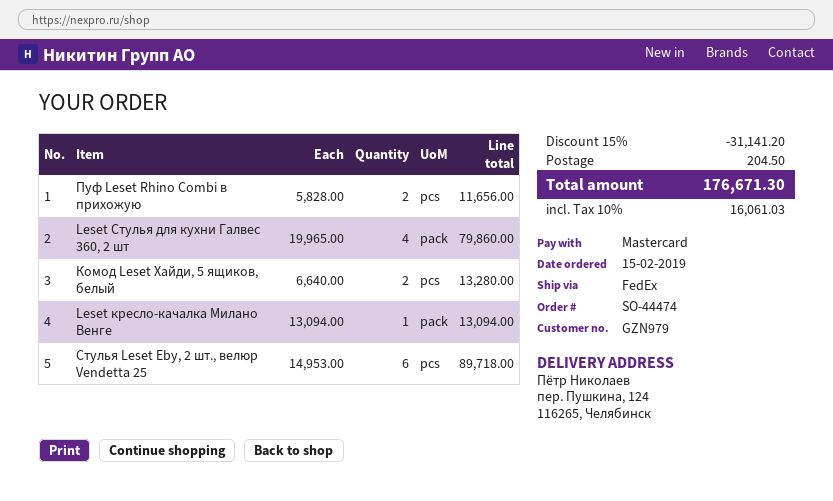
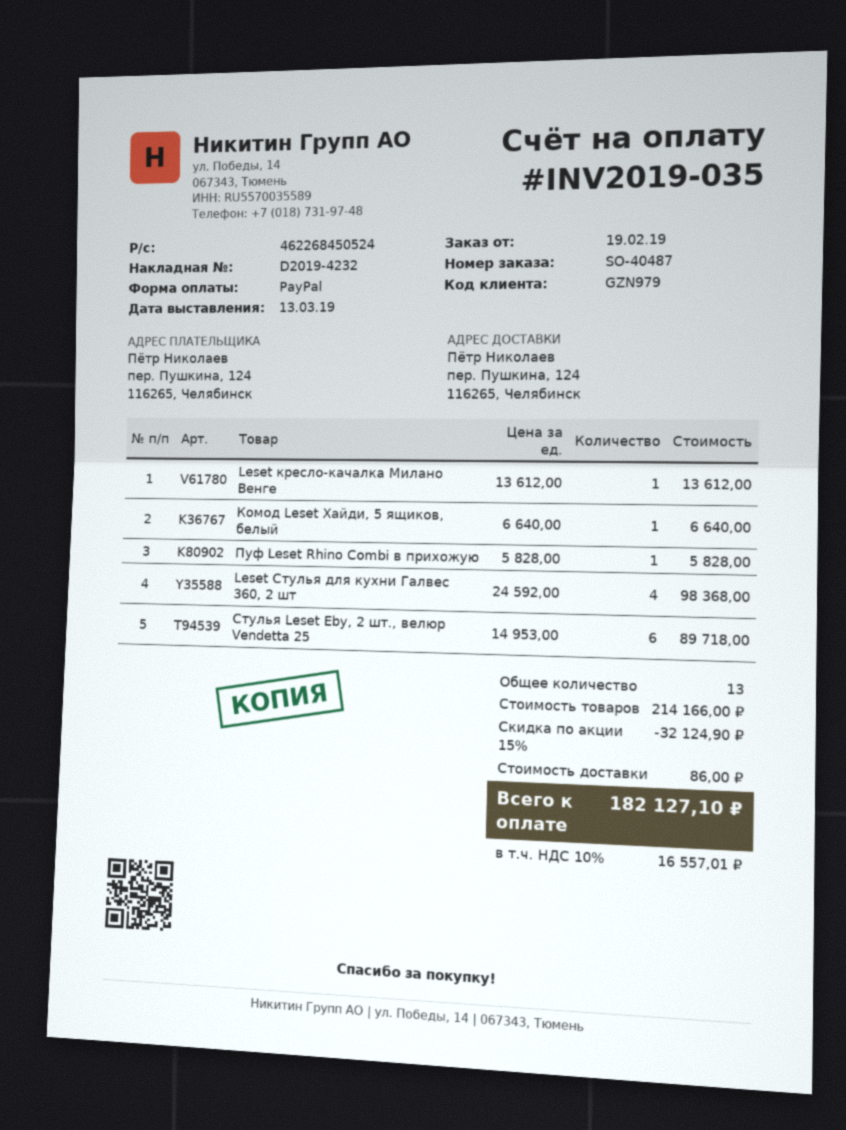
order number: SO-44474 -> SO-40487
order date: 2019-02-15 -> 2019-02-19
payment method: Mastercard -> PayPal
Пуф Leset Rhino Combi в прихожую: 2 x 5828.00 = 11656.00 -> 1 x 5828.00 = 5828.00
Leset Стулья для кухни Галвес 360, 2 шт: 4 x 19965.00 = 79860.00 -> 4 x 24592.00 = 98368.00
Комод Leset Хайди, 5 ящиков, белый: 2 x 6640.00 = 13280.00 -> 1 x 6640.00 = 6640.00
Leset кресло-качалка Милано Венге: 1 x 13094.00 = 13094.00 -> 1 x 13612.00 = 13612.00
discount: 15% = 31141.20 -> 15% = 32124.90
shipping: 204.50 -> 86.00
tax: 10% = 16061.03 -> 10% = 16557.01
total: 176671.30 -> 182127.10

